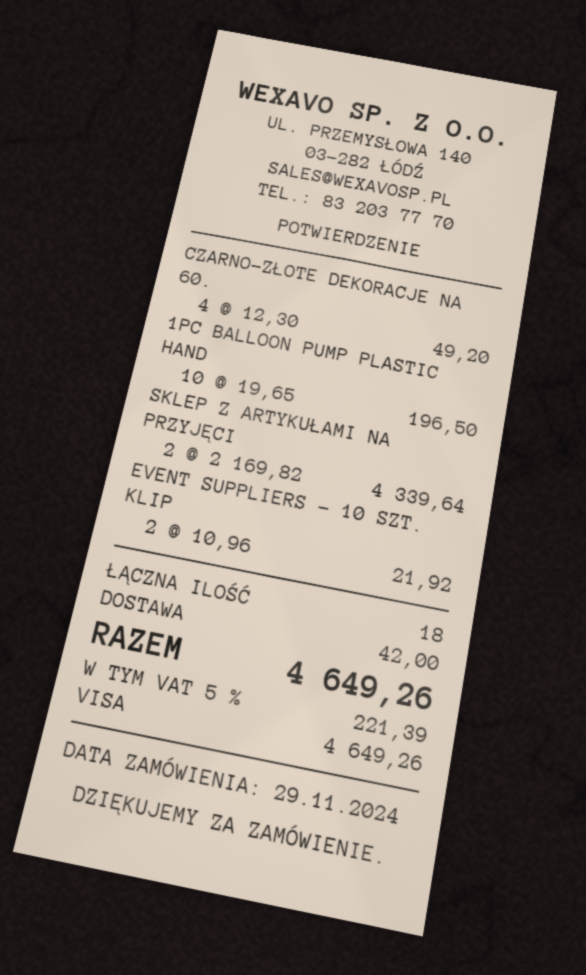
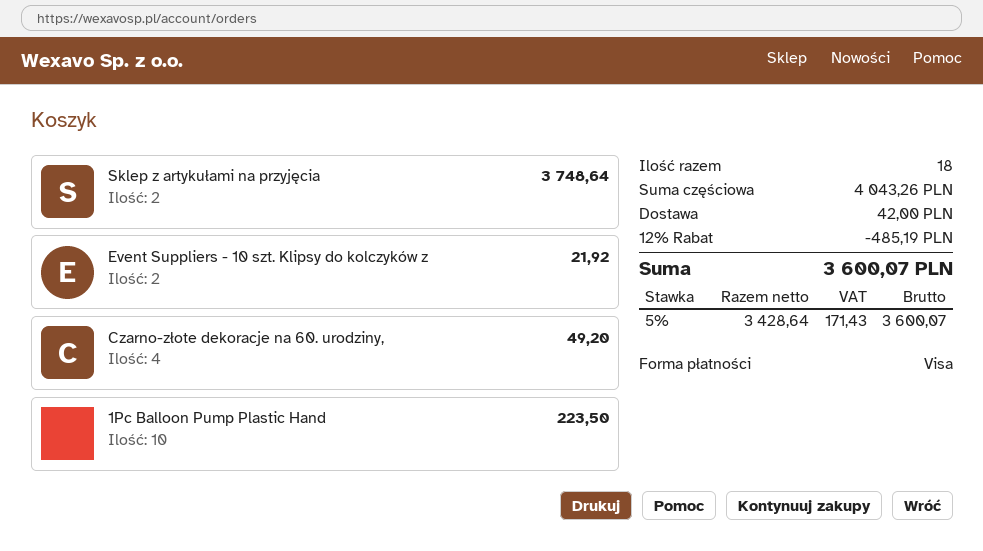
1PC BALLOON PUMP PLASTIC HAND: 10 for 196.50 -> 10 for 223.50
SKLEP Z ARTYKUŁAMI NA PRZYJĘCI: 2 for 4339.64 -> 2 for 3748.64
discount: none -> 12% = 485.19
tax: 5% = 221.39 -> 5% = 171.43
total: 4649.26 -> 3600.07

